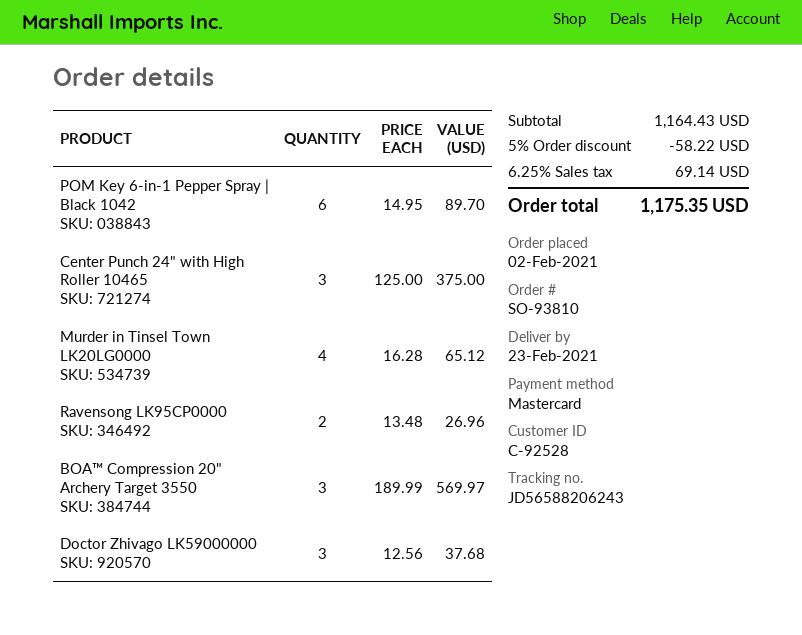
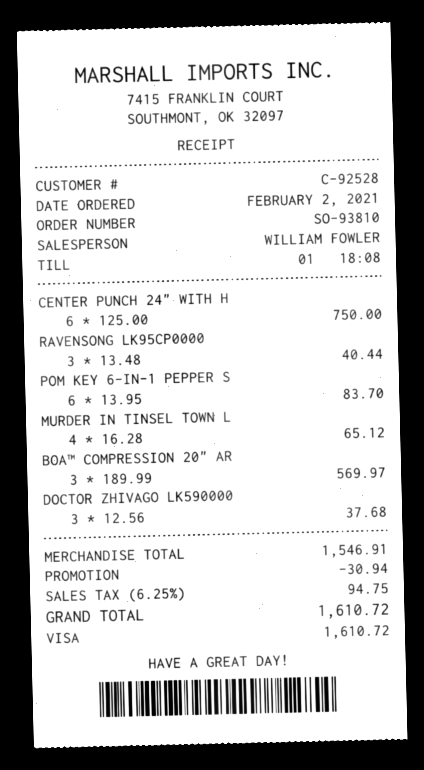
payment method: Mastercard -> Visa
POM Key 6-in-1 Pepper Spray | Black 1042: 6 x 14.95 = 89.70 -> 6 x 13.95 = 83.70
Center Punch 24" with High Roller 10465: 3 x 125.00 = 375.00 -> 6 x 125.00 = 750.00
Ravensong LK95CP0000: 2 x 13.48 = 26.96 -> 3 x 13.48 = 40.44
subtotal: 1164.43 -> 1546.91
discount: 58.22 -> 30.94
tax: 6.25% = 69.14 -> 6.25% = 94.75
total: 1175.35 -> 1610.72

